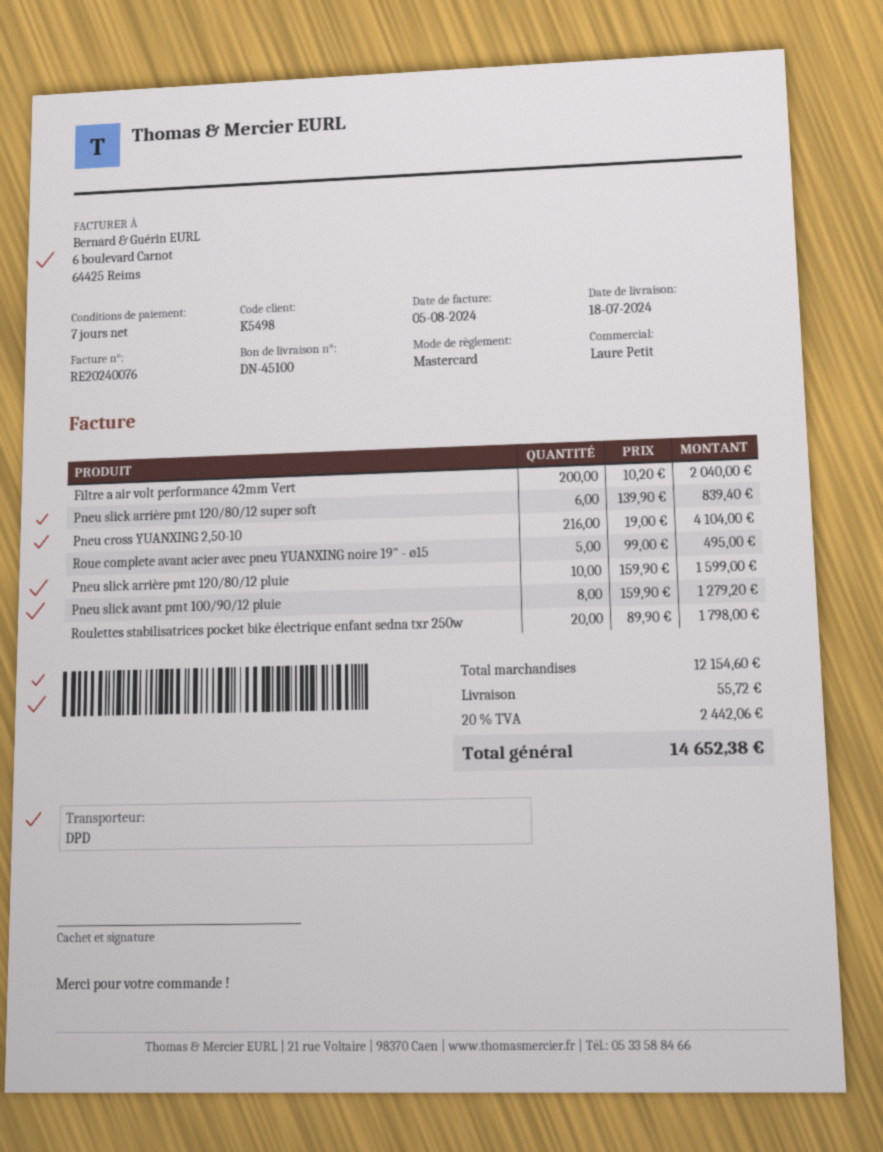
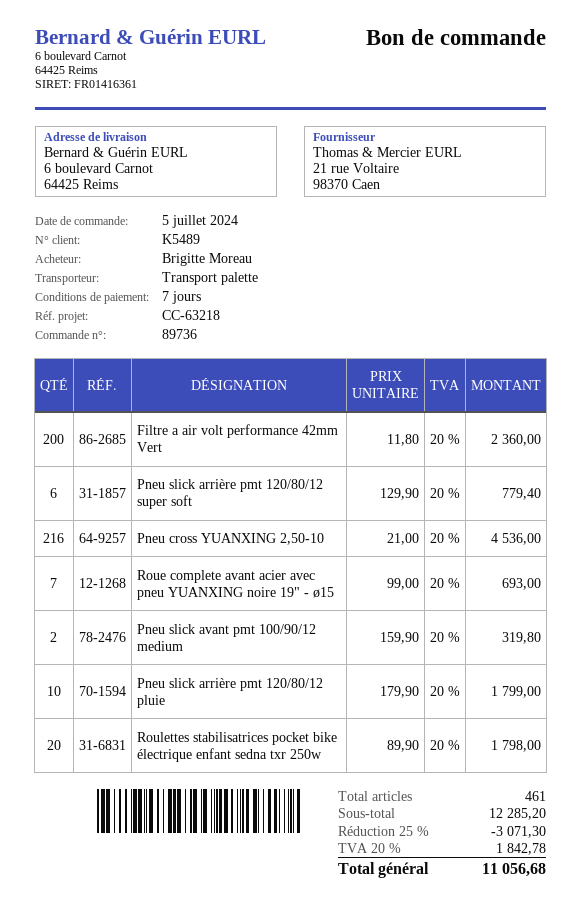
customer number: K5498 -> K5489
shipping method: DPD -> pallet freight
Filtre a air volt performance 42mm Vert: 200 x 10.20 = 2040.00 -> 200 x 11.80 = 2360.00
Pneu slick arrière pmt 120/80/12 super soft: 6 x 139.90 = 839.40 -> 6 x 129.90 = 779.40
Pneu cross YUANXING 2,50-10: 216 x 19.00 = 4104.00 -> 216 x 21.00 = 4536.00
Roue complete avant acier avec pneu YUANXING noire 19" - ø15: 5 x 99.00 = 495.00 -> 7 x 99.00 = 693.00
Pneu slick arrière pmt 120/80/12 pluie: 10 x 159.90 = 1599.00 -> 10 x 179.90 = 1799.00
Pneu slick avant pmt 100/90/12 pluie: 8 x 159.90 = 1279.20 -> none
Pneu slick avant pmt 100/90/12 medium: none -> 2 x 159.90 = 319.80
subtotal: 12154.60 -> 12285.20
discount: none -> 25% = 3071.30
shipping: 55.72 -> none
tax: 20% = 2442.06 -> 20% = 1842.78
total: 14652.38 -> 11056.68

